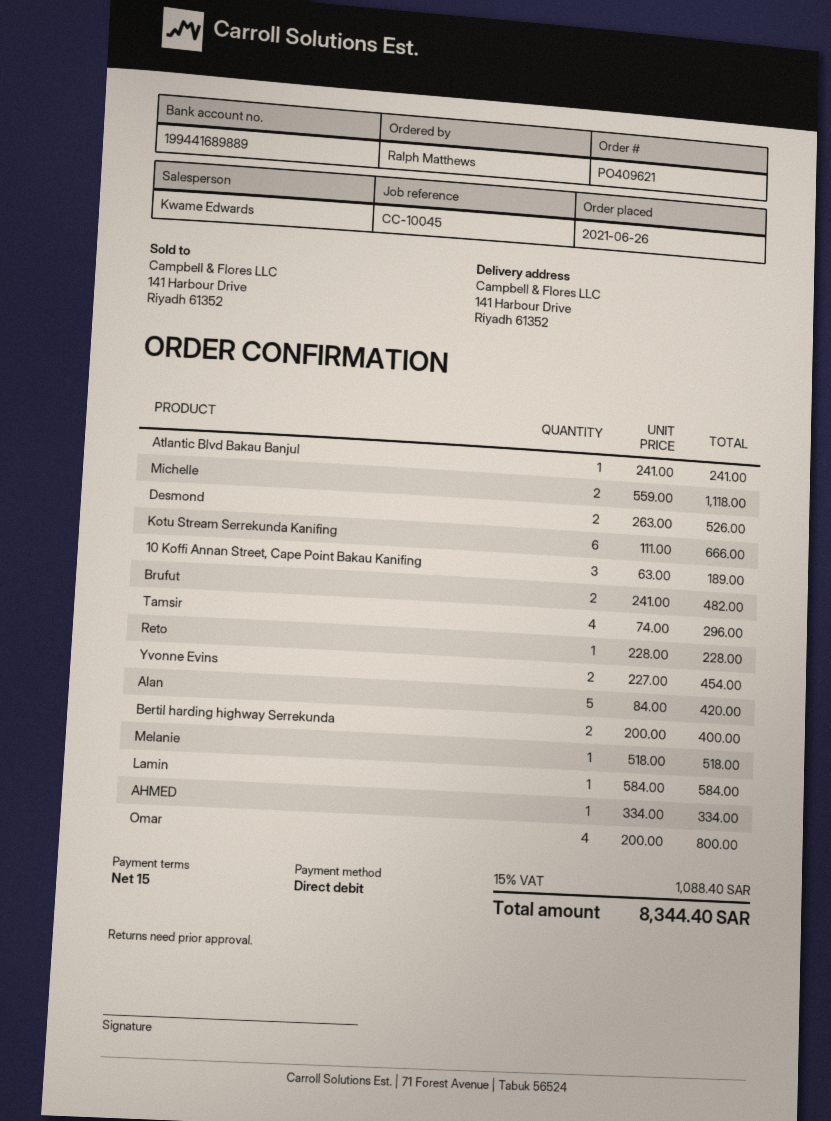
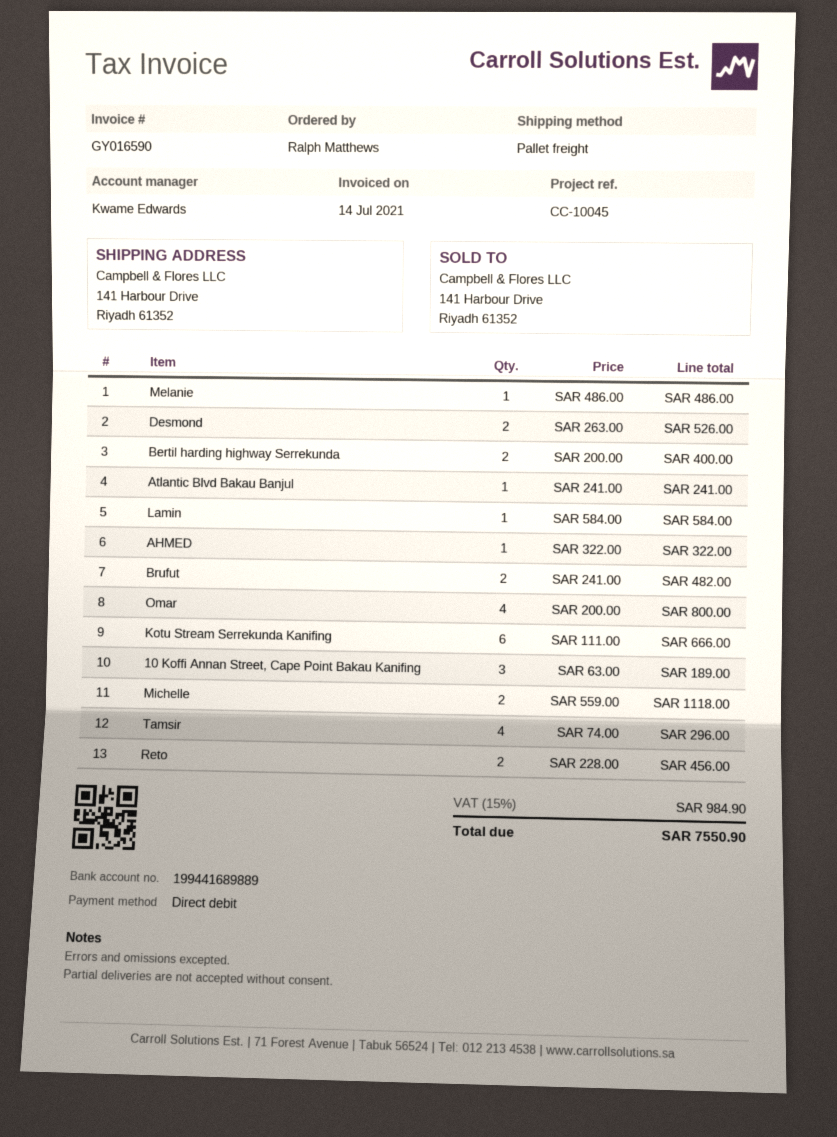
Reto: 1 x 228.00 = 228.00 -> 2 x 228.00 = 456.00
Yvonne Evins: 2 x 227.00 = 454.00 -> none
Alan: 5 x 84.00 = 420.00 -> none
Melanie: 1 x 518.00 = 518.00 -> 1 x 486.00 = 486.00
AHMED: 1 x 334.00 = 334.00 -> 1 x 322.00 = 322.00
tax: 15% = 1088.40 -> 15% = 984.90
total: 8344.40 -> 7550.90

